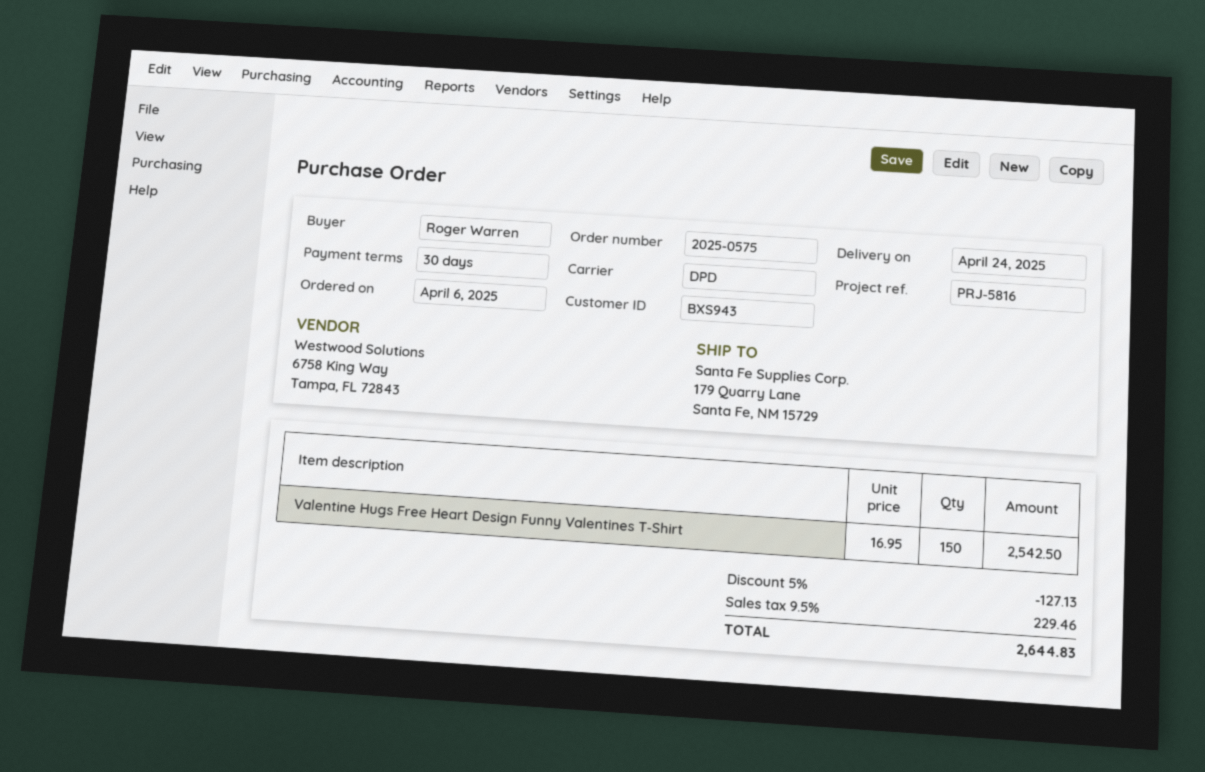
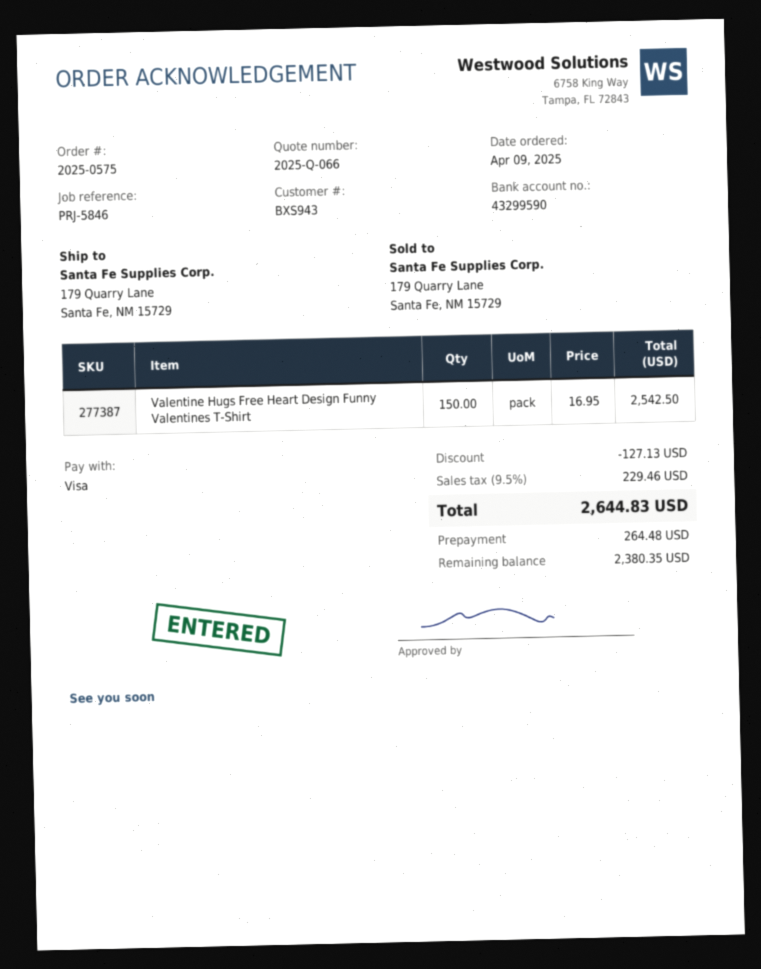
order date: 2025-04-06 -> 2025-04-09
reference: PRJ-5816 -> PRJ-5846

